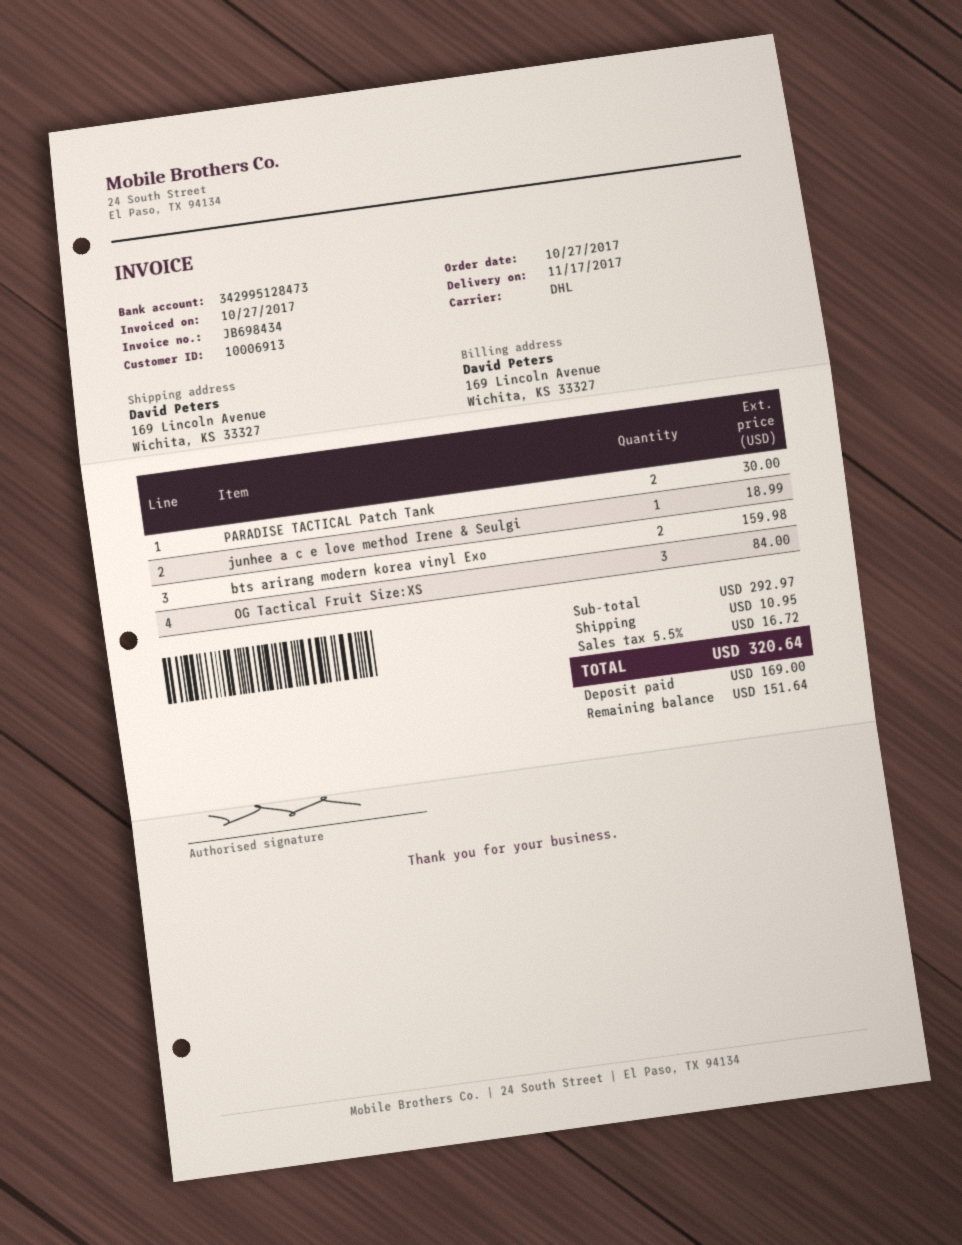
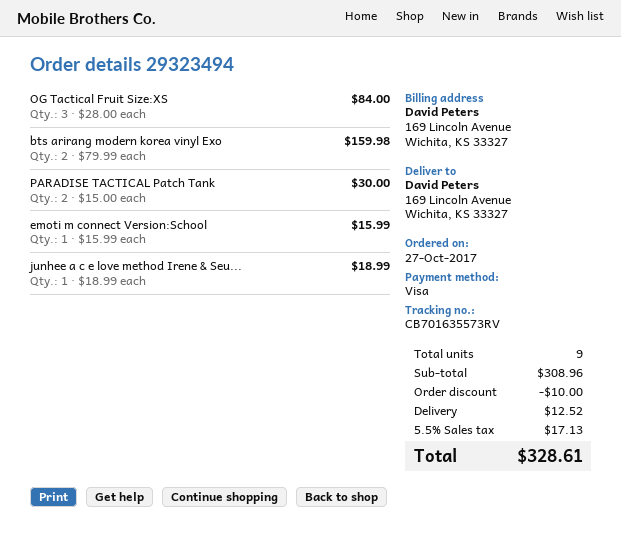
emoti m connect Version:School: none -> 1 for 15.99
subtotal: 292.97 -> 308.96
discount: none -> 10.00
shipping: 10.95 -> 12.52
tax: 5.5% = 16.72 -> 5.5% = 17.13
total: 320.64 -> 328.61

